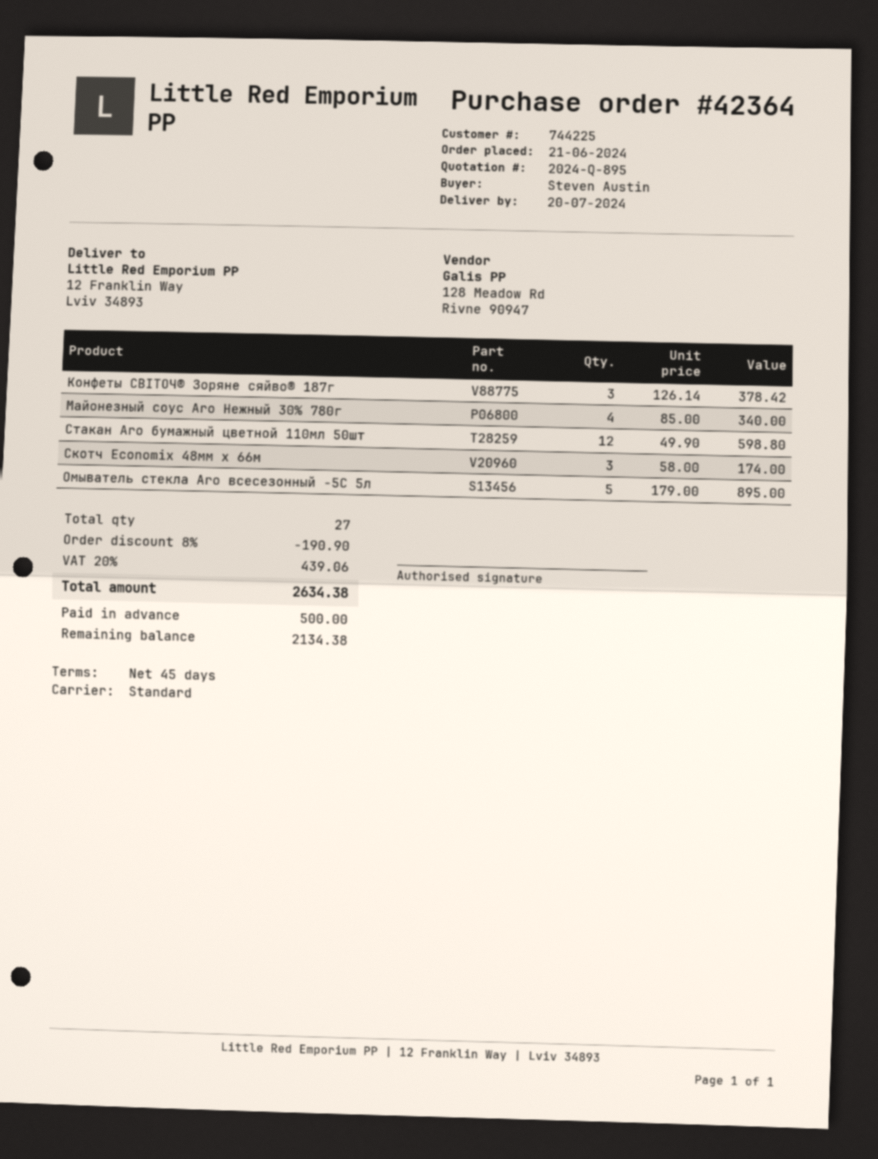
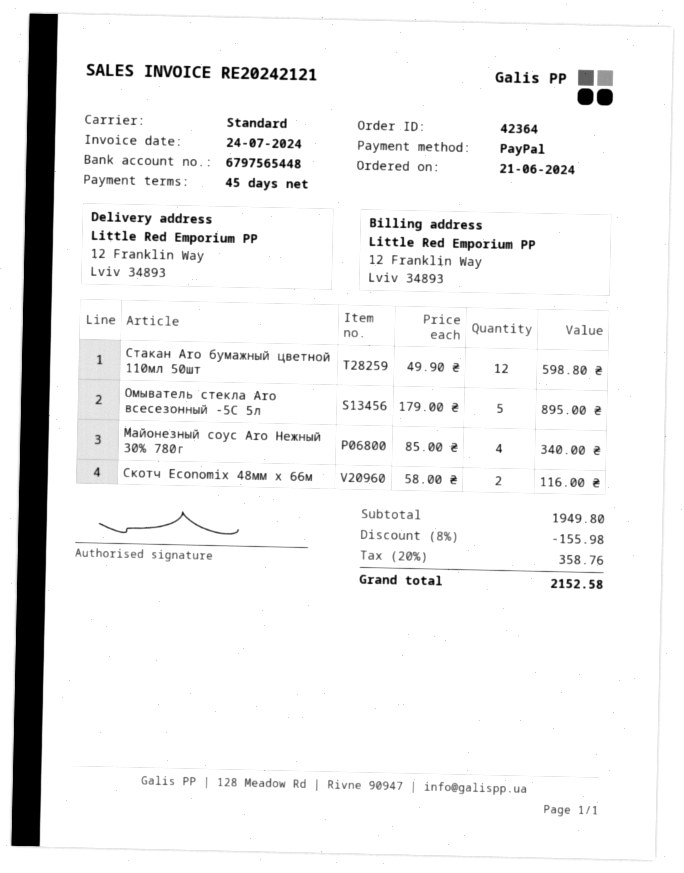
Конфеты СВІТОЧ® Зоряне сяйво® 187г: 3 x 126.14 = 378.42 -> none
Скотч Economix 48мм x 66м: 3 x 58.00 = 174.00 -> 2 x 58.00 = 116.00
discount: 8% = 190.90 -> 8% = 155.98
tax: 20% = 439.06 -> 20% = 358.76
total: 2634.38 -> 2152.58

